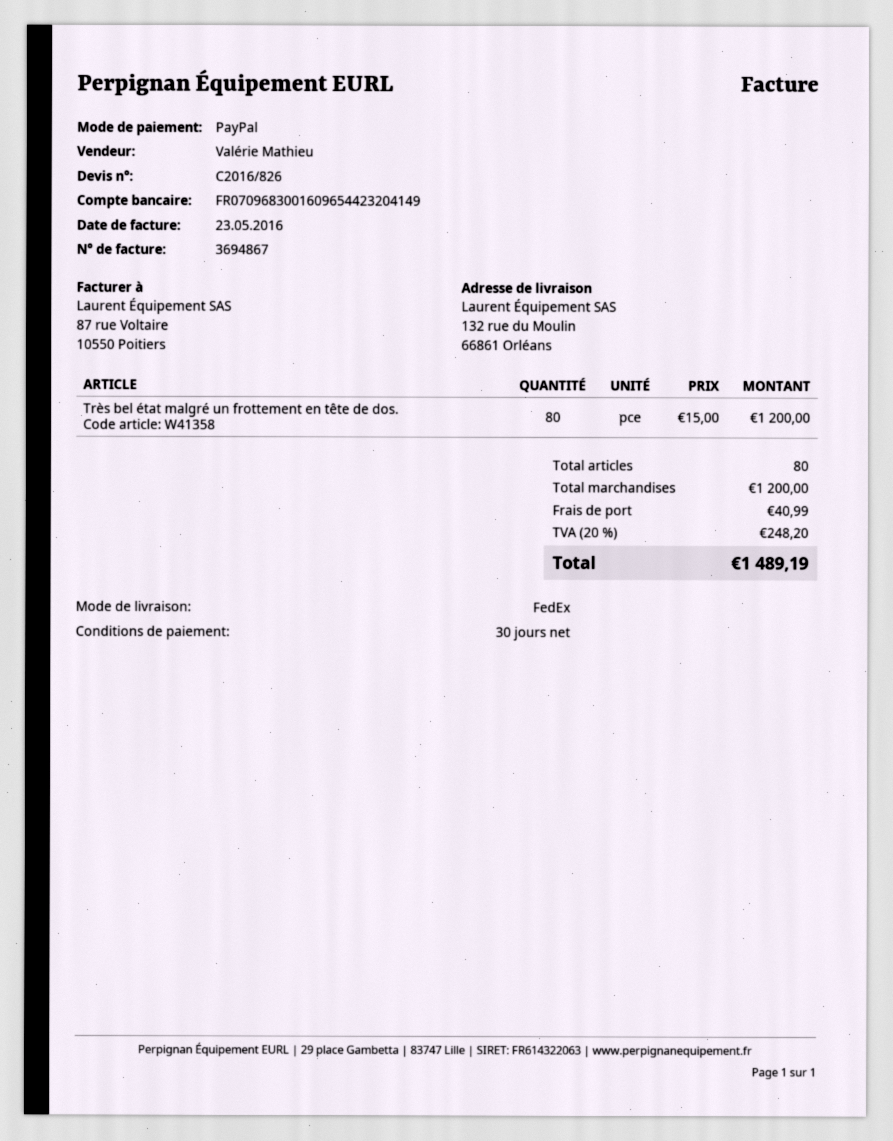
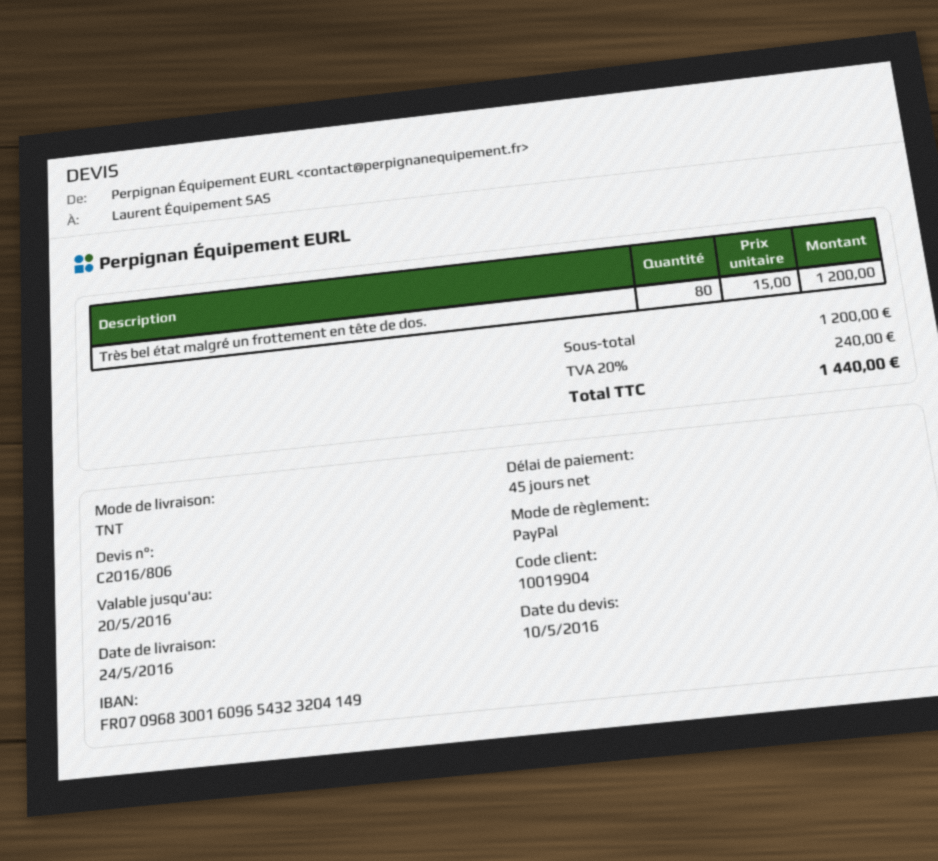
quote number: C2016/826 -> C2016/806
payment terms: 30 days -> 45 days
bank account: FR0709683001609654423204149 -> FR0709683001609654323204149
shipping method: FedEx -> TNT
shipping: 40.99 -> none
tax: 20% = 248.20 -> 20% = 240.00
total: 1489.19 -> 1440.00

